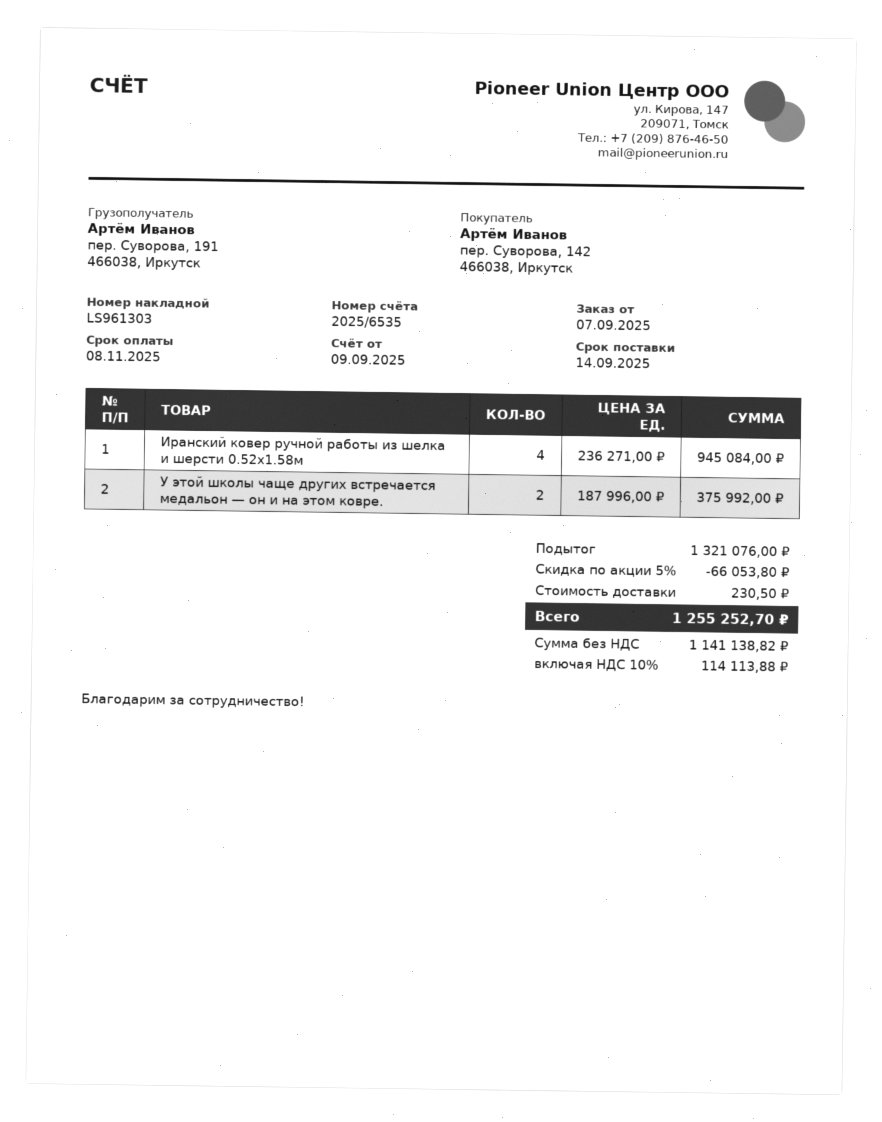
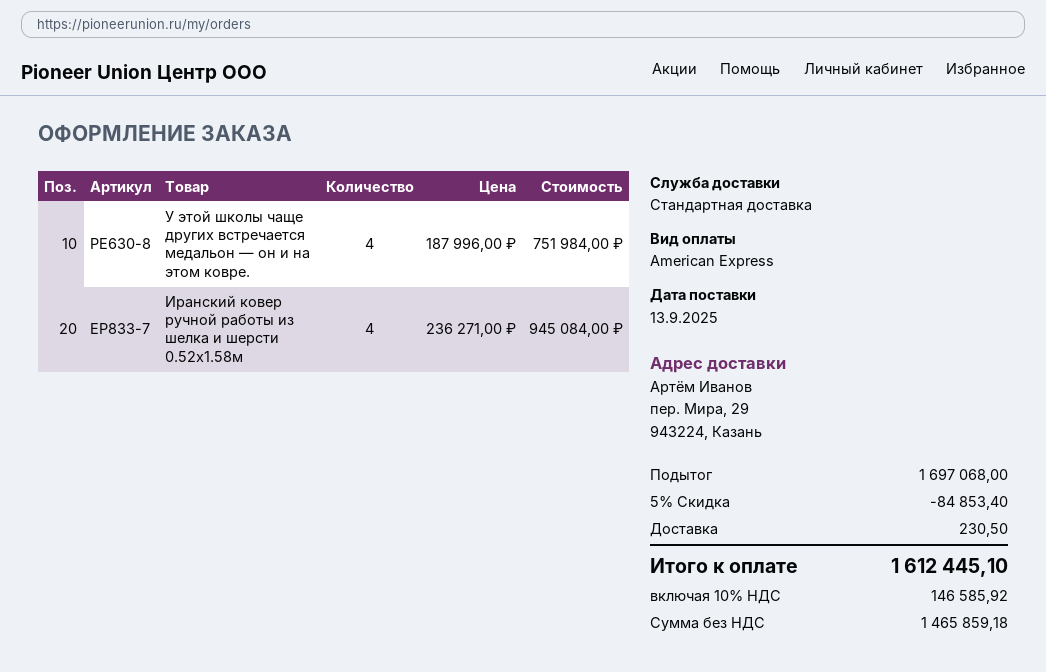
delivery date: 2025-09-14 -> 2025-09-13
ship to: пер. Суворова, 191, 466038, Иркутск -> пер. Мира, 29, 943224, Казань
У этой школы чаще других встречается медальон — он и на этом ковре.: 2 x 187996.00 = 375992.00 -> 4 x 187996.00 = 751984.00
subtotal: 1321076.00 -> 1697068.00
discount: 5% = 66053.80 -> 5% = 84853.40
net: 1141138.82 -> 1465859.18
tax: 10% = 114113.88 -> 10% = 146585.92
total: 1255252.70 -> 1612445.10

